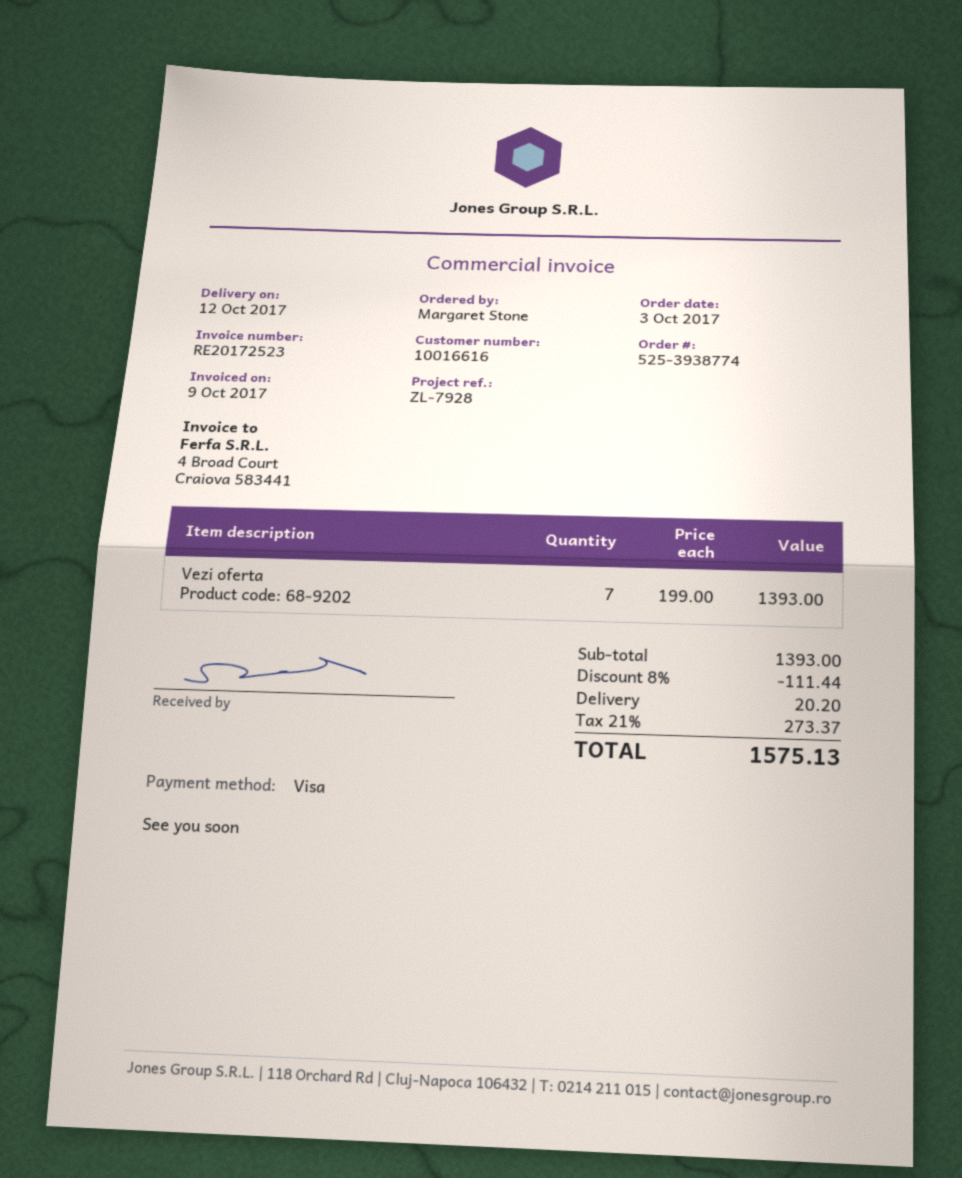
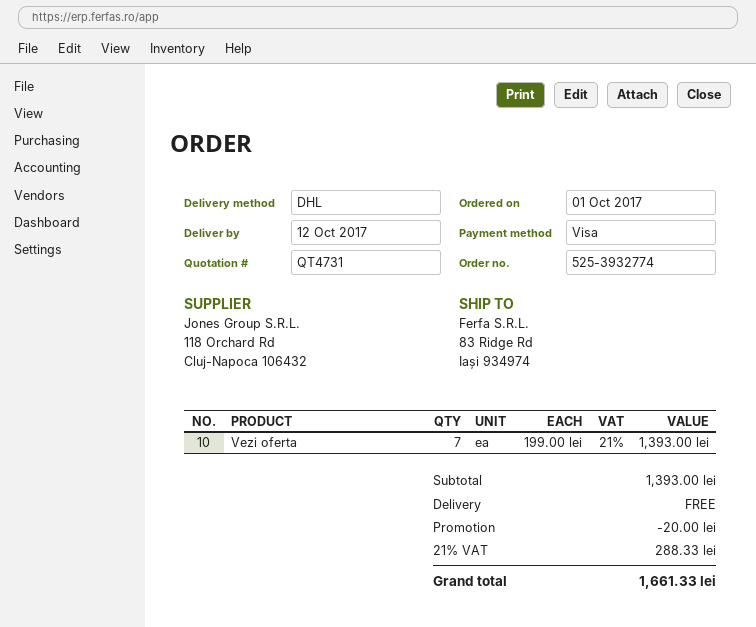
order number: 525-3938774 -> 525-3932774
order date: 2017-10-03 -> 2017-10-01
discount: 111.44 -> 20.00
shipping: 20.20 -> 0.00
tax: 21% = 273.37 -> 21% = 288.33
total: 1575.13 -> 1661.33

